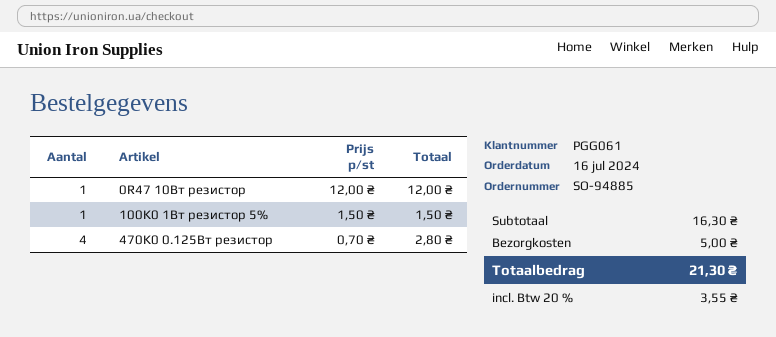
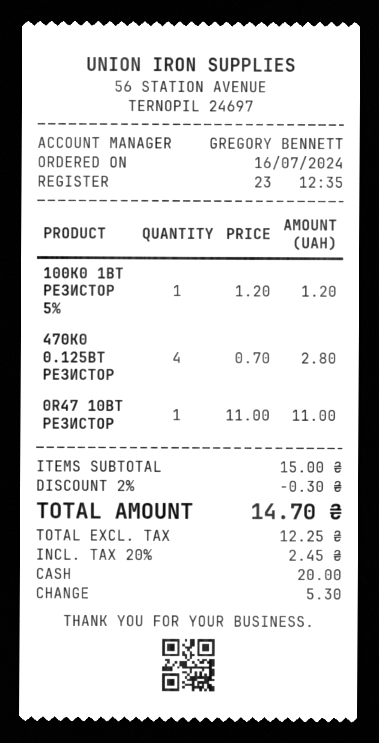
0R47 10Вт резистор: 1 x 12.00 = 12.00 -> 1 x 11.00 = 11.00
100K0 1Вт резистор 5%: 1 x 1.50 = 1.50 -> 1 x 1.20 = 1.20
subtotal: 16.30 -> 15.00
discount: none -> 2% = 0.30
shipping: 5.00 -> none
tax: 20% = 3.55 -> 20% = 2.45
total: 21.30 -> 14.70

